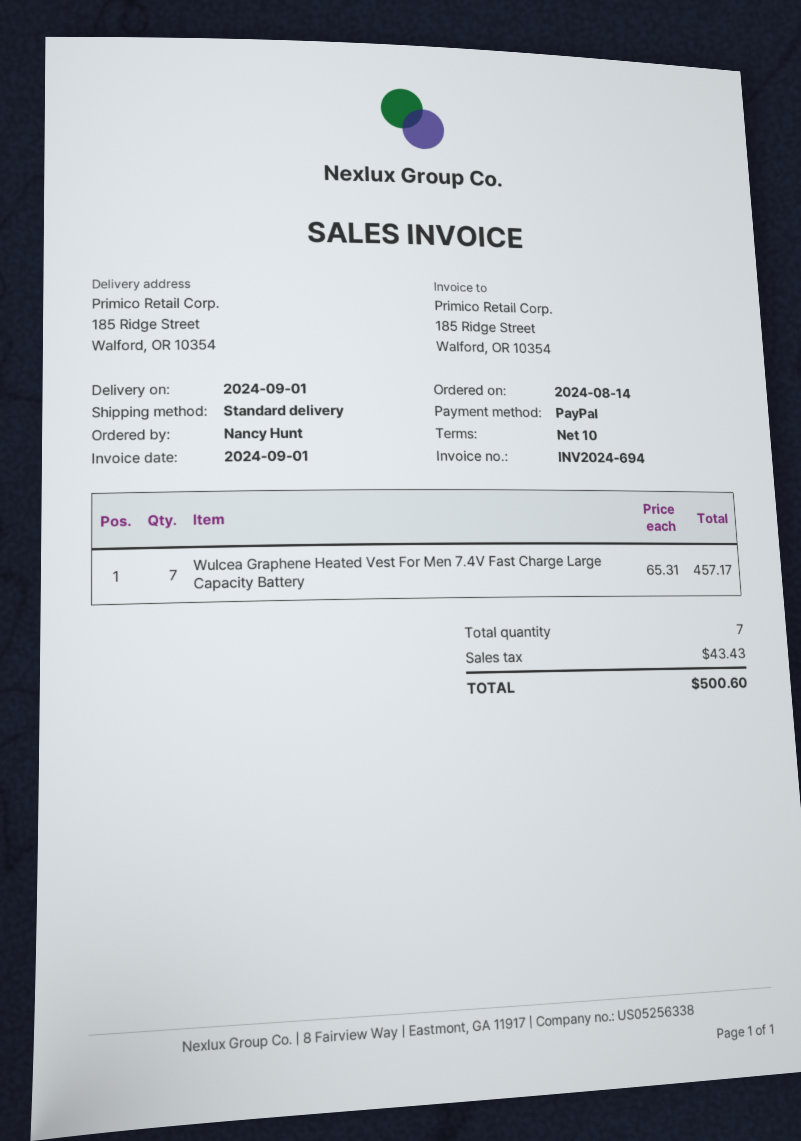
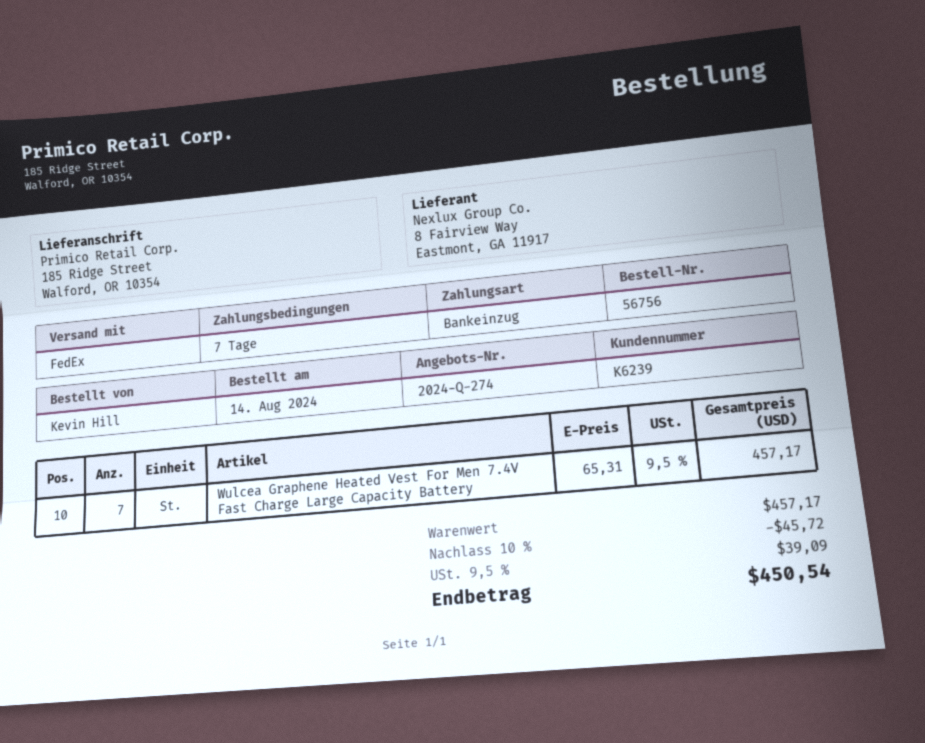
payment terms: 10 days -> 7 days
ordered by: Nancy Hunt -> Kevin Hill
payment method: PayPal -> direct debit
shipping method: standard -> FedEx
discount: none -> 10% = 45.72
tax: 43.43 -> 39.09
total: 500.60 -> 450.54

